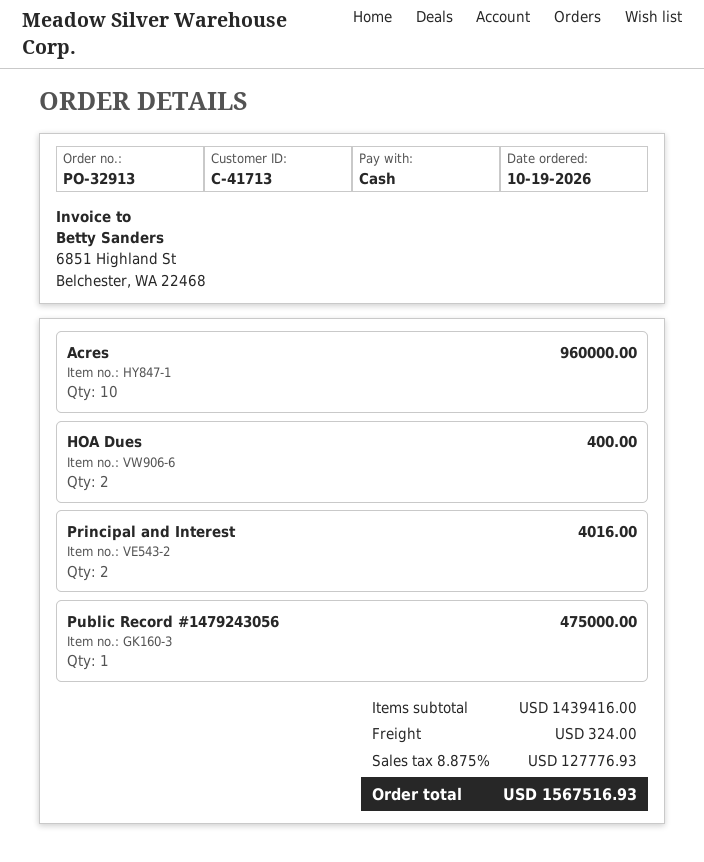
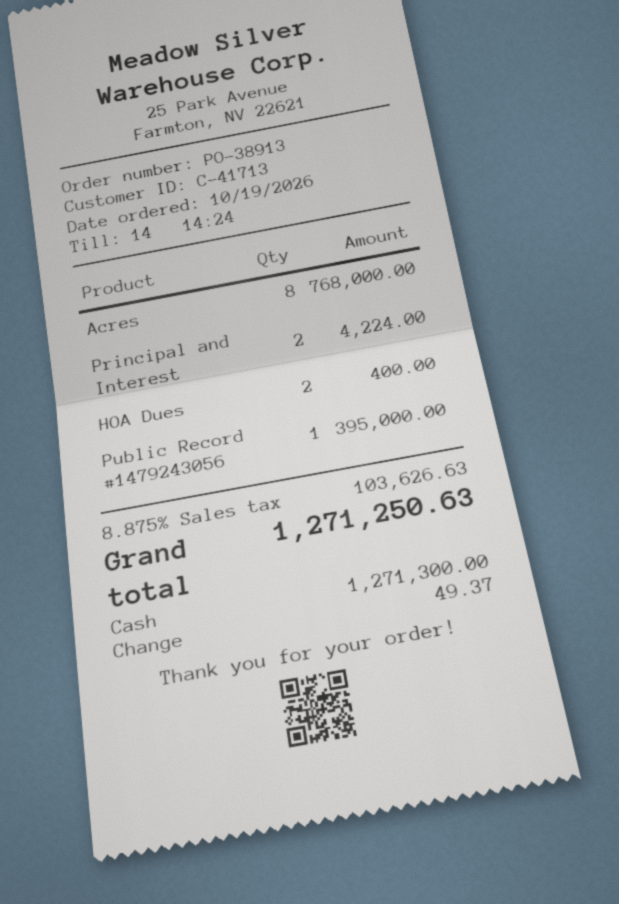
order number: PO-32913 -> PO-38913
Acres: 10 for 960000.00 -> 8 for 768000.00
Principal and Interest: 2 for 4016.00 -> 2 for 4224.00
Public Record #1479243056: 1 for 475000.00 -> 1 for 395000.00
shipping: 324.00 -> none
tax: 8.875% = 127776.93 -> 8.875% = 103626.63
total: 1567516.93 -> 1271250.63

